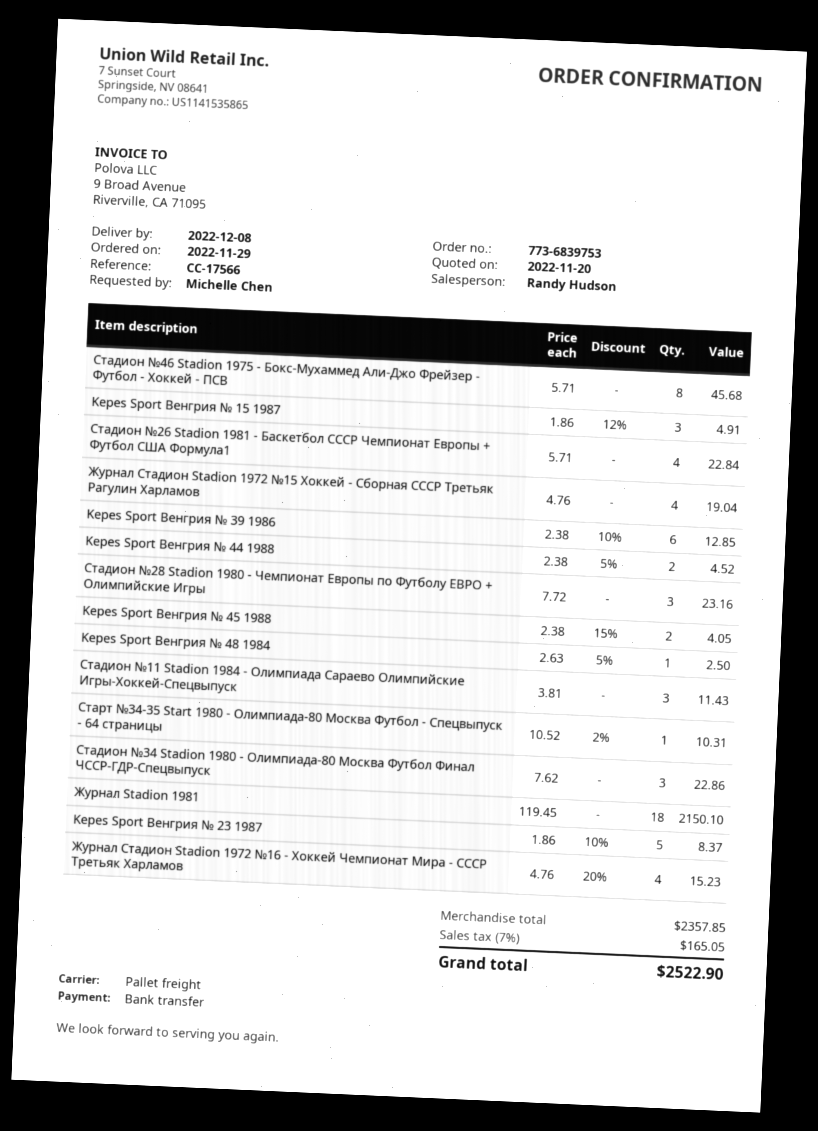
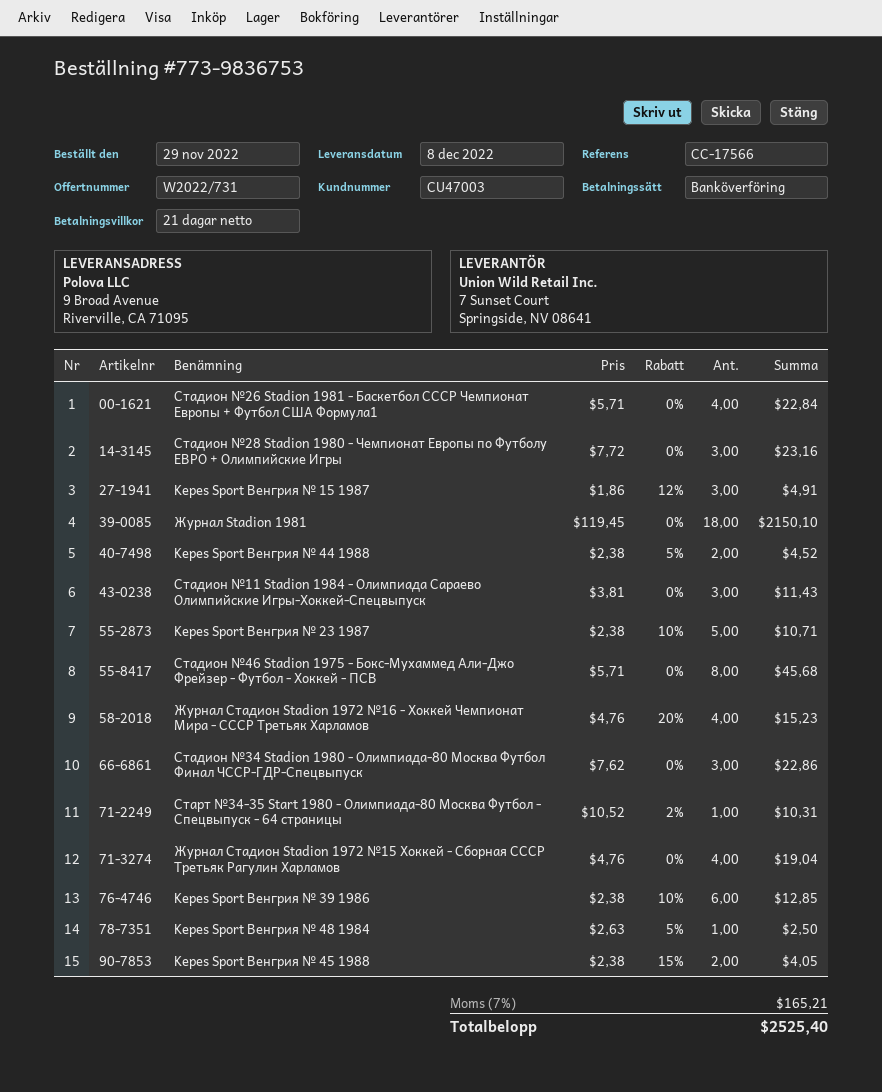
order number: 773-6839753 -> 773-9836753
Kepes Sport Венгрия № 23 1987: 5 x 1.86 - 10% = 8.37 -> 5 x 2.38 - 10% = 10.71
tax: 7% = 165.05 -> 7% = 165.21
total: 2522.90 -> 2525.40

